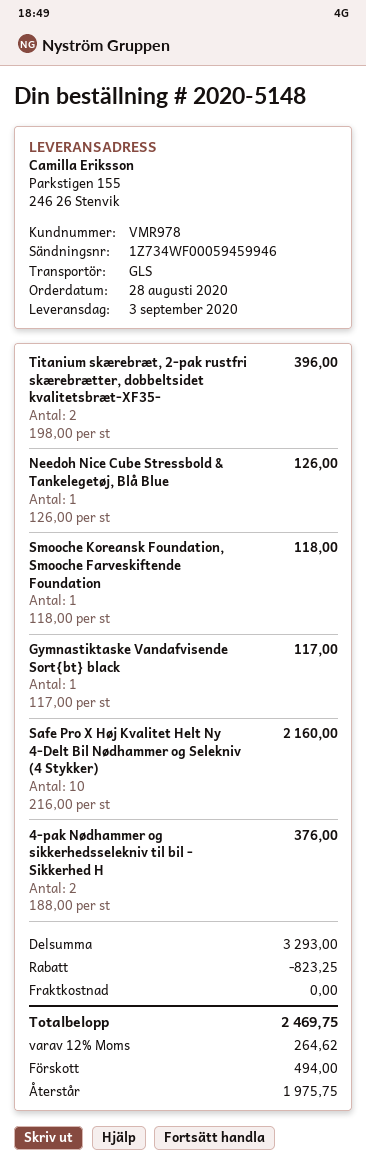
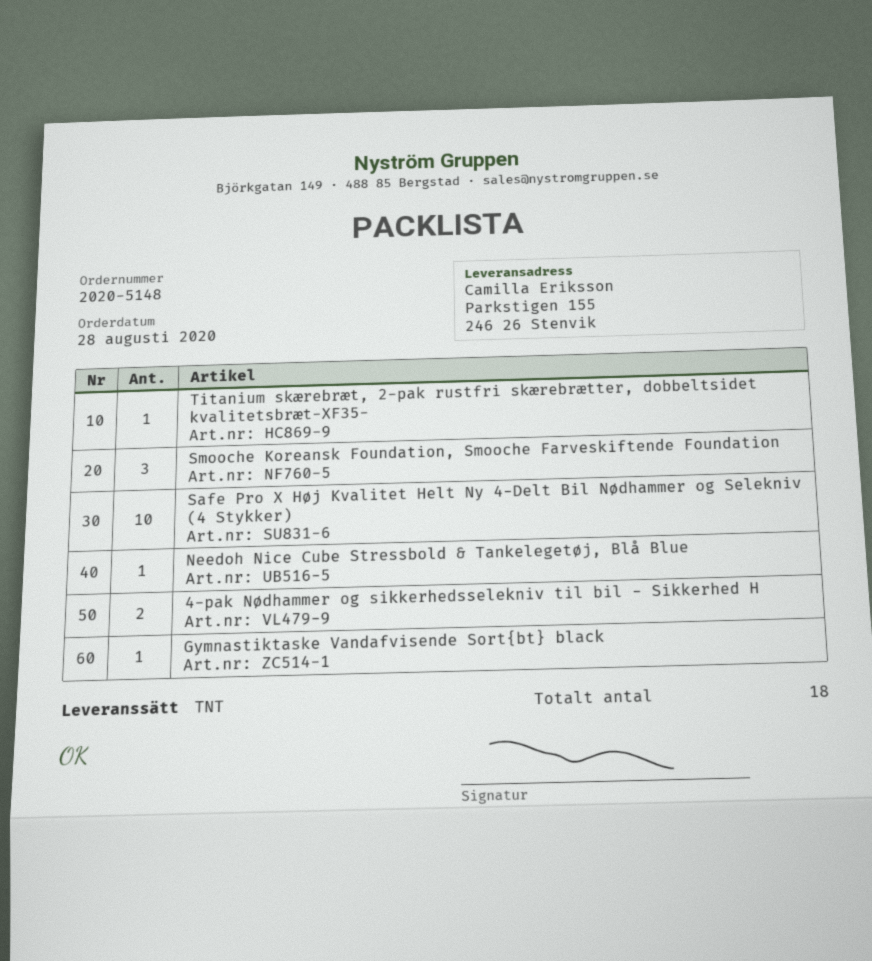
shipping method: GLS -> TNT
Titanium skærebræt, 2-pak rustfri skærebrætter, dobbeltsidet kvalitetsbræt-XF35-: 2 -> 1
Smooche Koreansk Foundation, Smooche Farveskiftende Foundation: 1 -> 3

